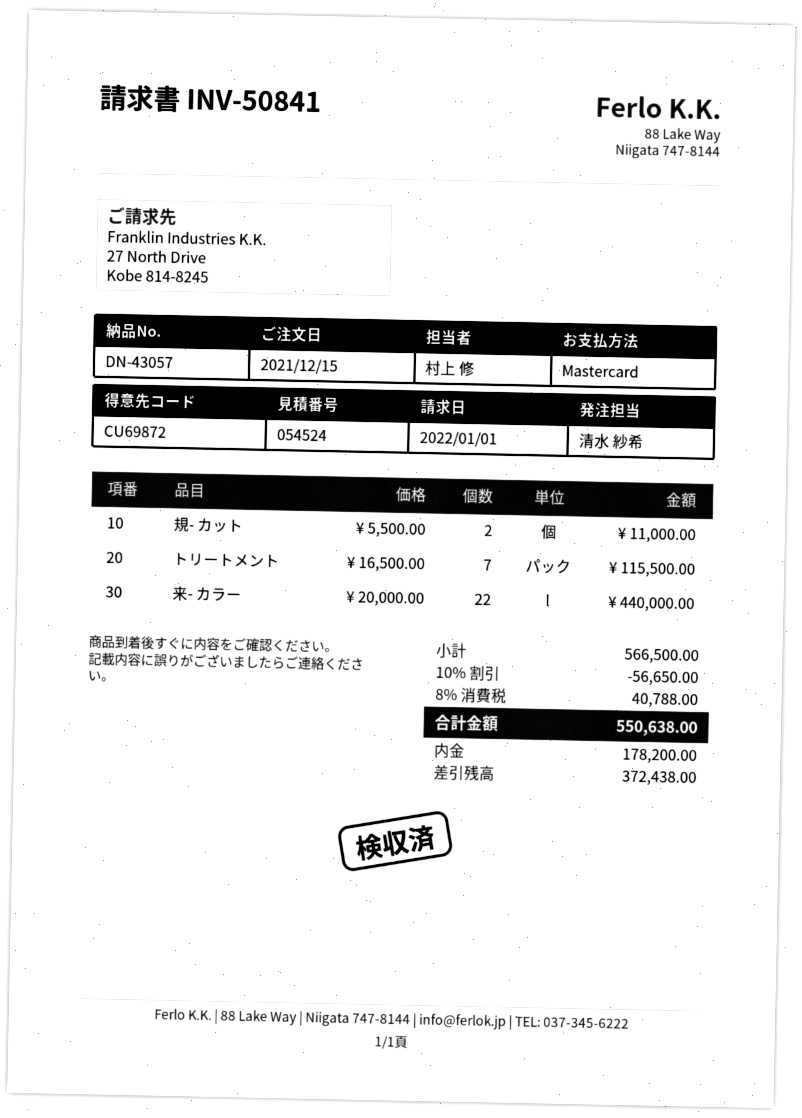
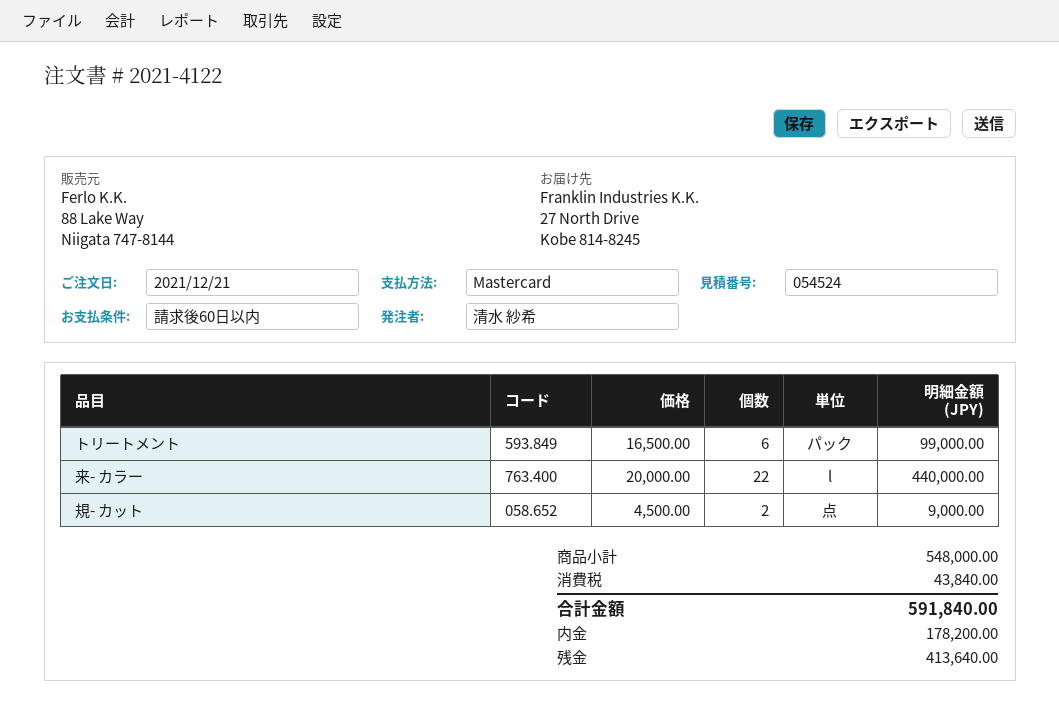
order date: 2021-12-15 -> 2021-12-21
規- カット: 2 x 5500.00 = 11000.00 -> 2 x 4500.00 = 9000.00
トリートメント: 7 x 16500.00 = 115500.00 -> 6 x 16500.00 = 99000.00
subtotal: 566500.00 -> 548000.00
discount: 10% = 56650.00 -> none
tax: 40788.00 -> 43840.00
total: 550638.00 -> 591840.00
balance: 372438.00 -> 413640.00

